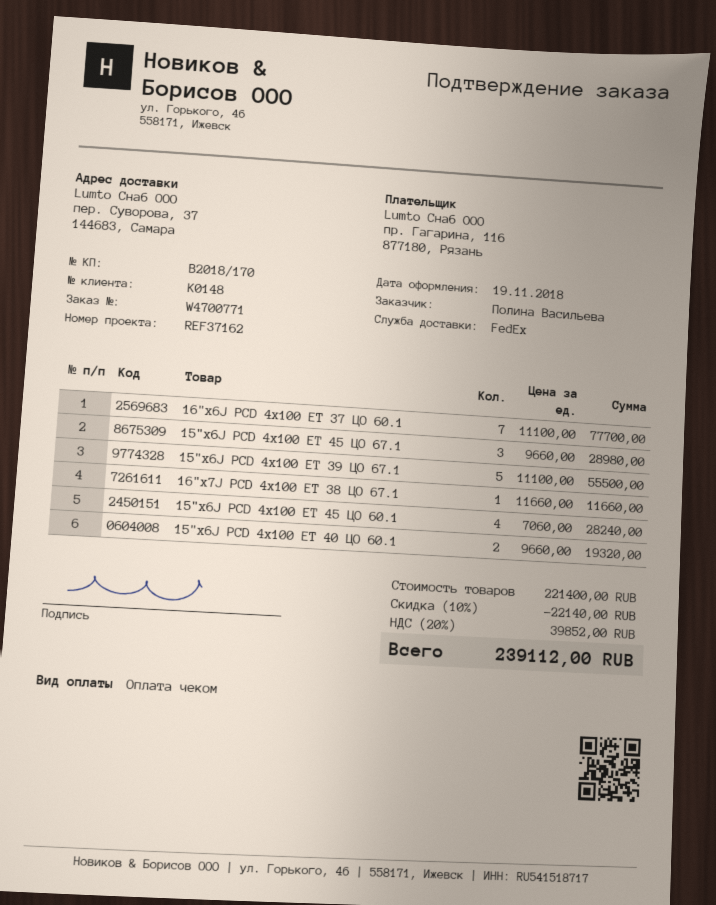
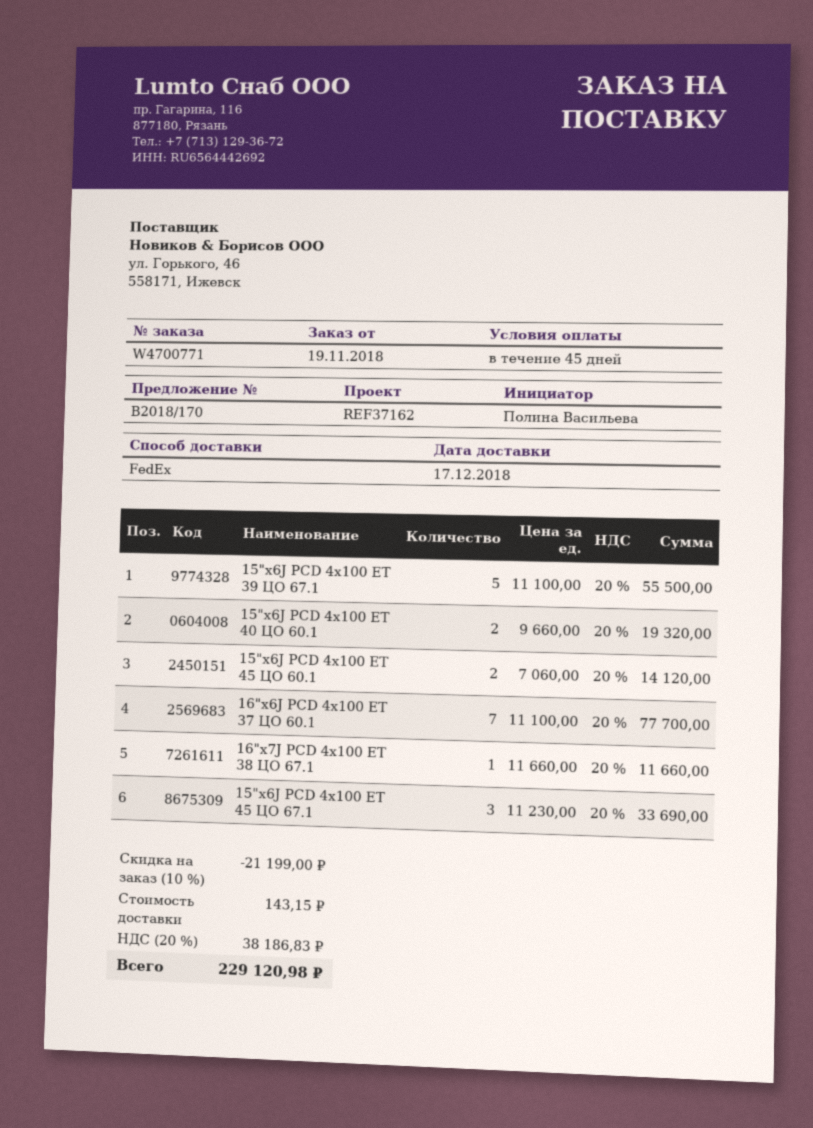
15"x6J PCD 4x100 ЕТ 45 ЦО 67.1: 3 x 9660.00 = 28980.00 -> 3 x 11230.00 = 33690.00
15"x6J PCD 4x100 ЕТ 45 ЦО 60.1: 4 x 7060.00 = 28240.00 -> 2 x 7060.00 = 14120.00
discount: 10% = 22140.00 -> 10% = 21199.00
shipping: none -> 143.15
tax: 20% = 39852.00 -> 20% = 38186.83
total: 239112.00 -> 229120.98

